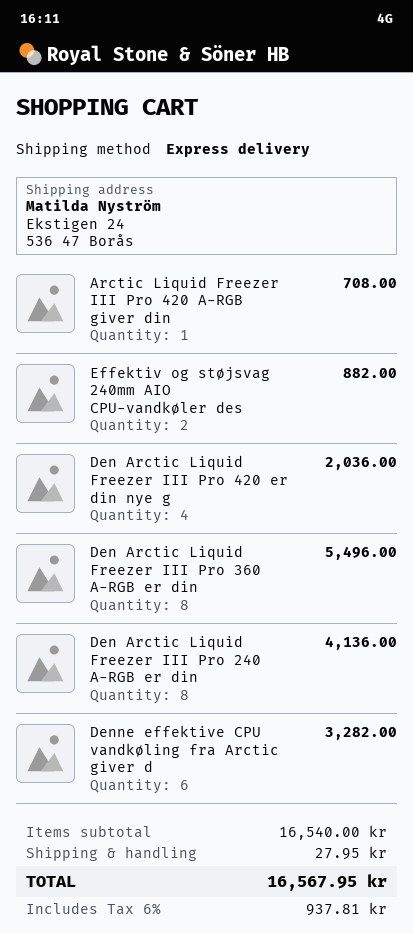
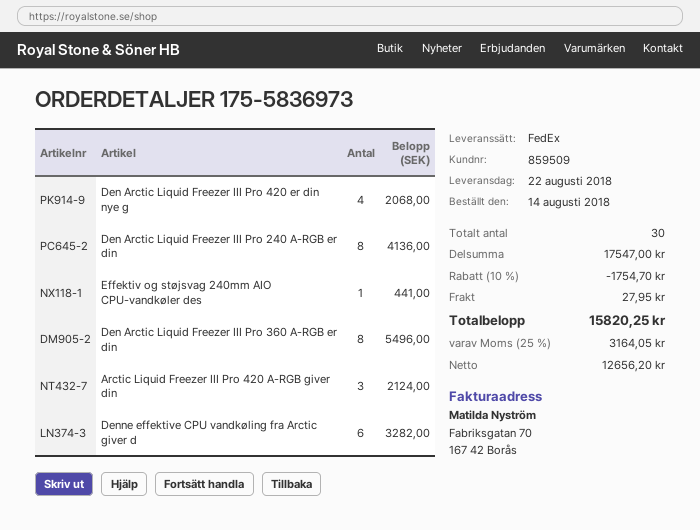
shipping method: express -> FedEx
Arctic Liquid Freezer III Pro 420 A-RGB giver din: 1 for 708.00 -> 3 for 2124.00
Effektiv og støjsvag 240mm AIO CPU-vandkøler des: 2 for 882.00 -> 1 for 441.00
Den Arctic Liquid Freezer III Pro 420 er din nye g: 4 for 2036.00 -> 4 for 2068.00
subtotal: 16540.00 -> 17547.00
discount: none -> 10% = 1754.70
tax: 6% = 937.81 -> 25% = 3164.05
total: 16567.95 -> 15820.25

